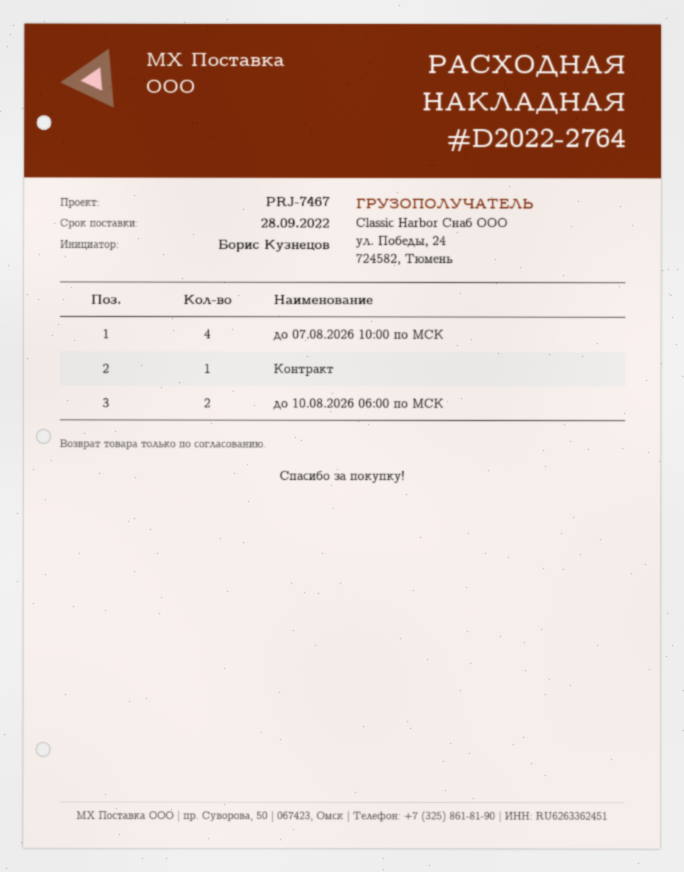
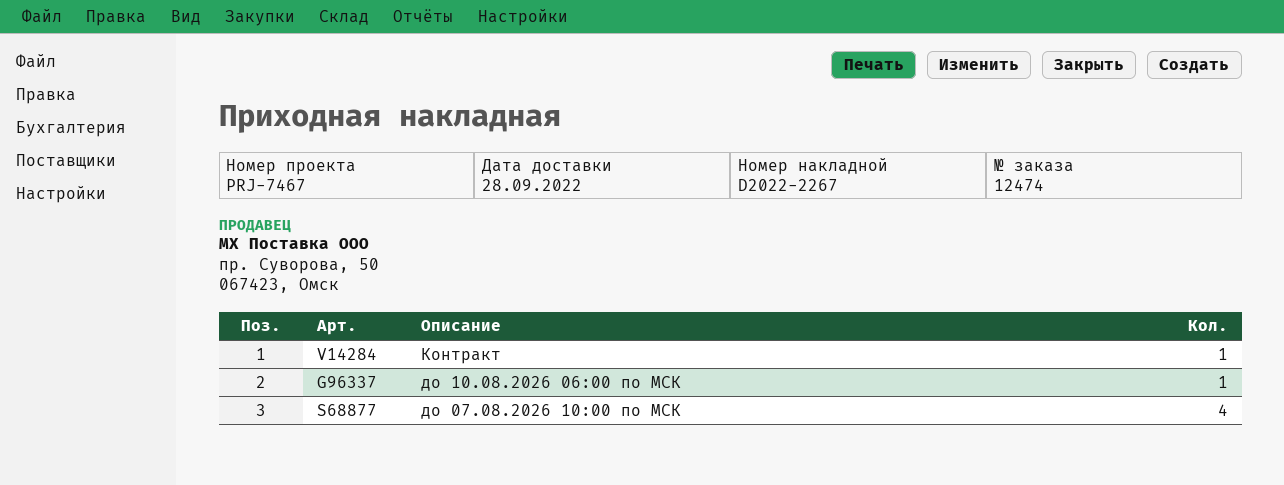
delivery note number: D2022-2764 -> D2022-2267
до 10.08.2026 06:00 по МСК: 2 -> 1

